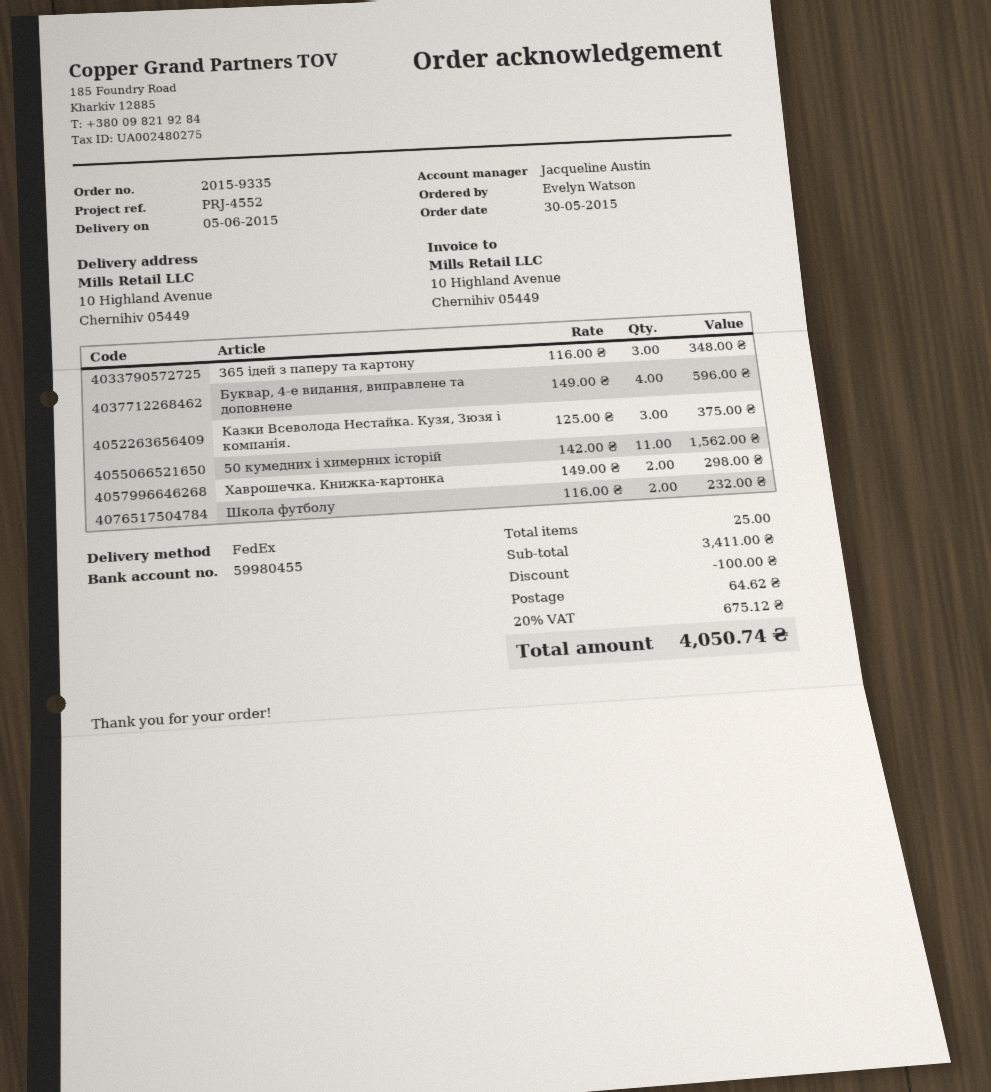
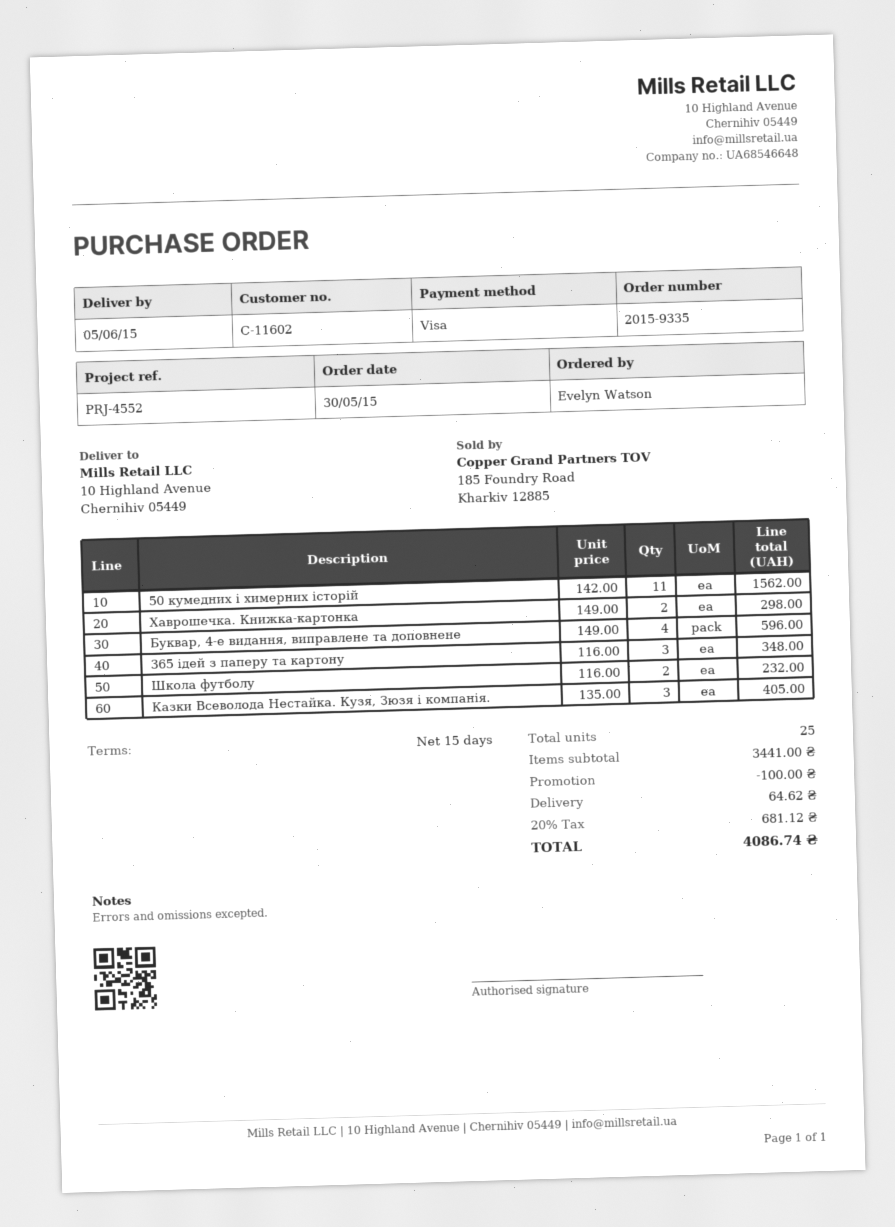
Казки Всеволода Нестайка. Кузя, Зюзя і компанія.: 3 x 125.00 = 375.00 -> 3 x 135.00 = 405.00
subtotal: 3411.00 -> 3441.00
tax: 20% = 675.12 -> 20% = 681.12
total: 4050.74 -> 4086.74

